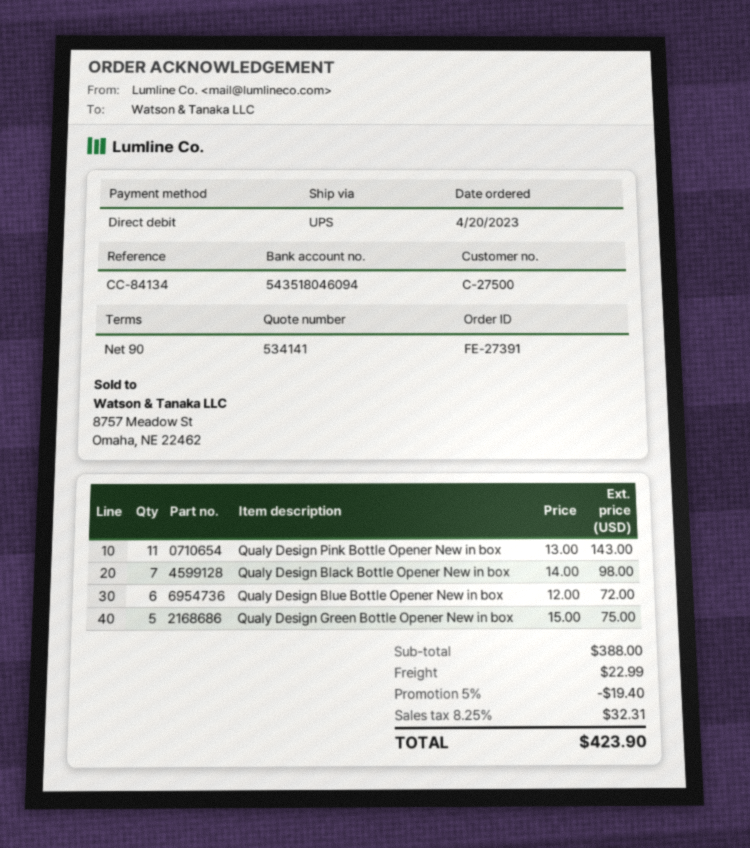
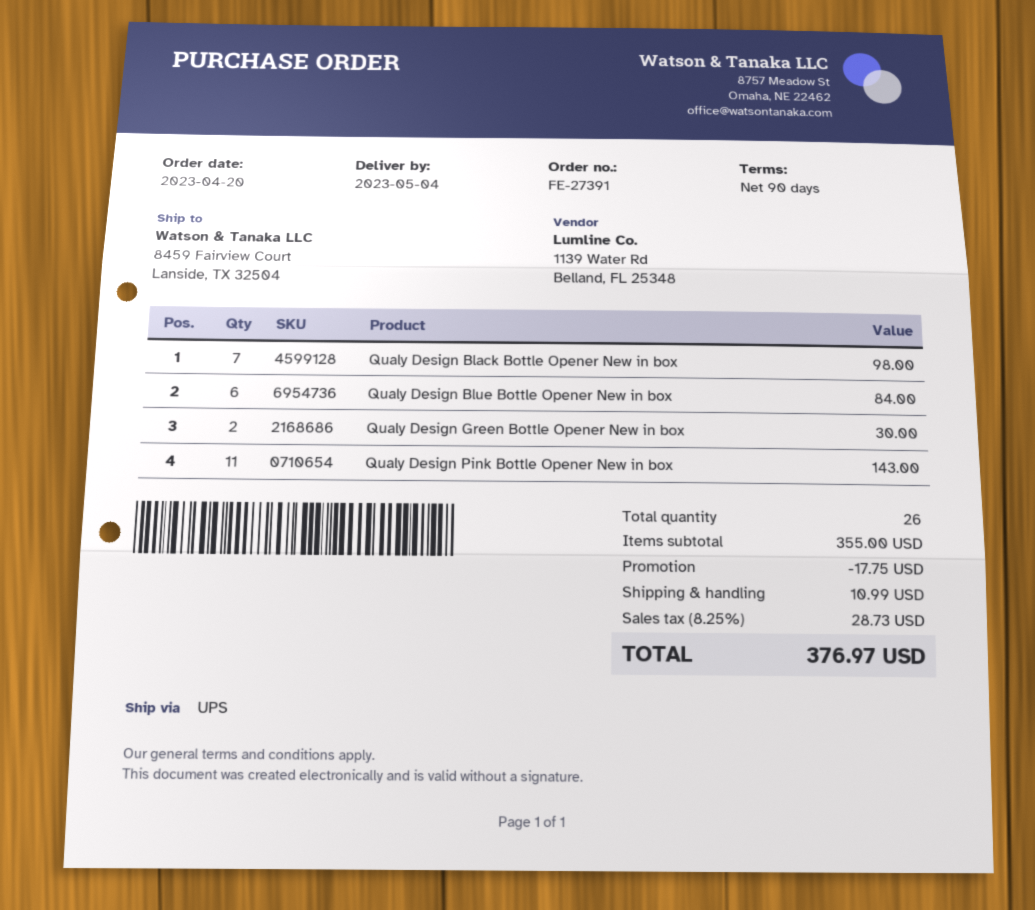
Qualy Design Blue Bottle Opener New in box: 6 for 72.00 -> 6 for 84.00
Qualy Design Green Bottle Opener New in box: 5 for 75.00 -> 2 for 30.00
subtotal: 388.00 -> 355.00
discount: 19.40 -> 17.75
shipping: 22.99 -> 10.99
tax: 8.25% = 32.31 -> 8.25% = 28.73
total: 423.90 -> 376.97

